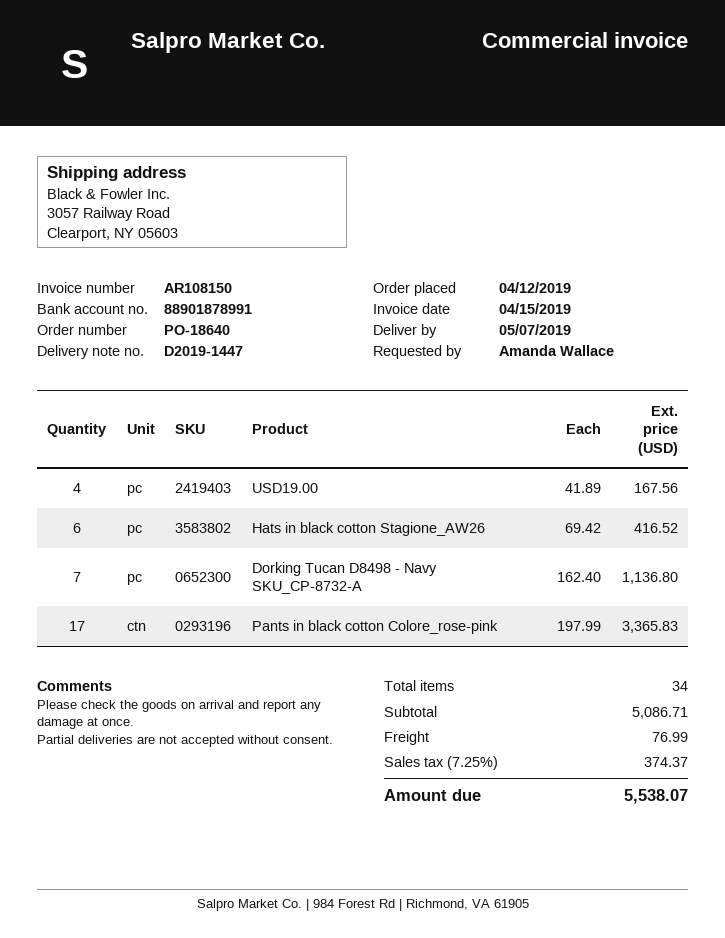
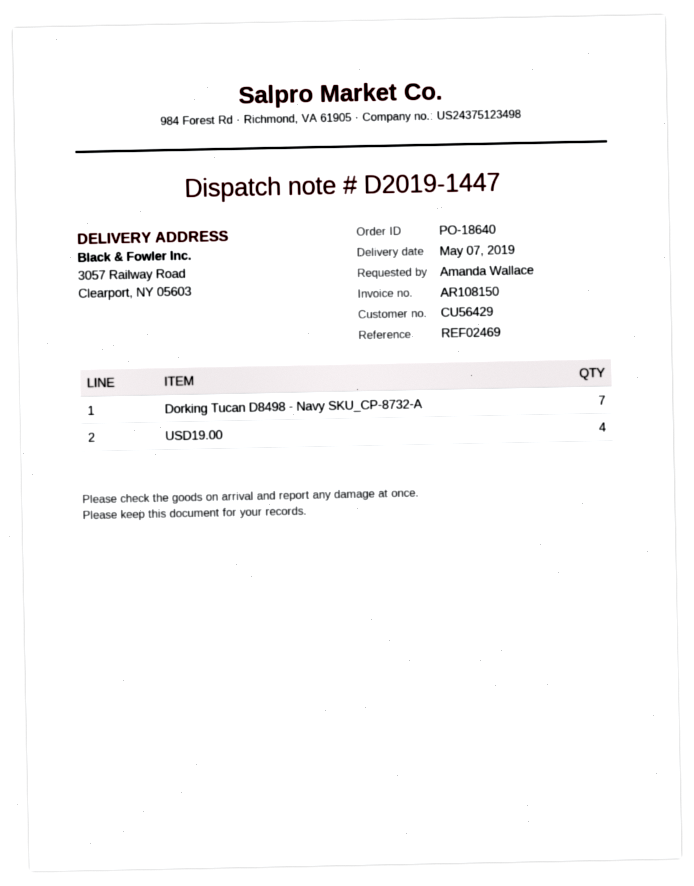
Hats in black cotton Stagione_AW26: 6 -> none
Pants in black cotton Colore_rose-pink: 17 -> none

